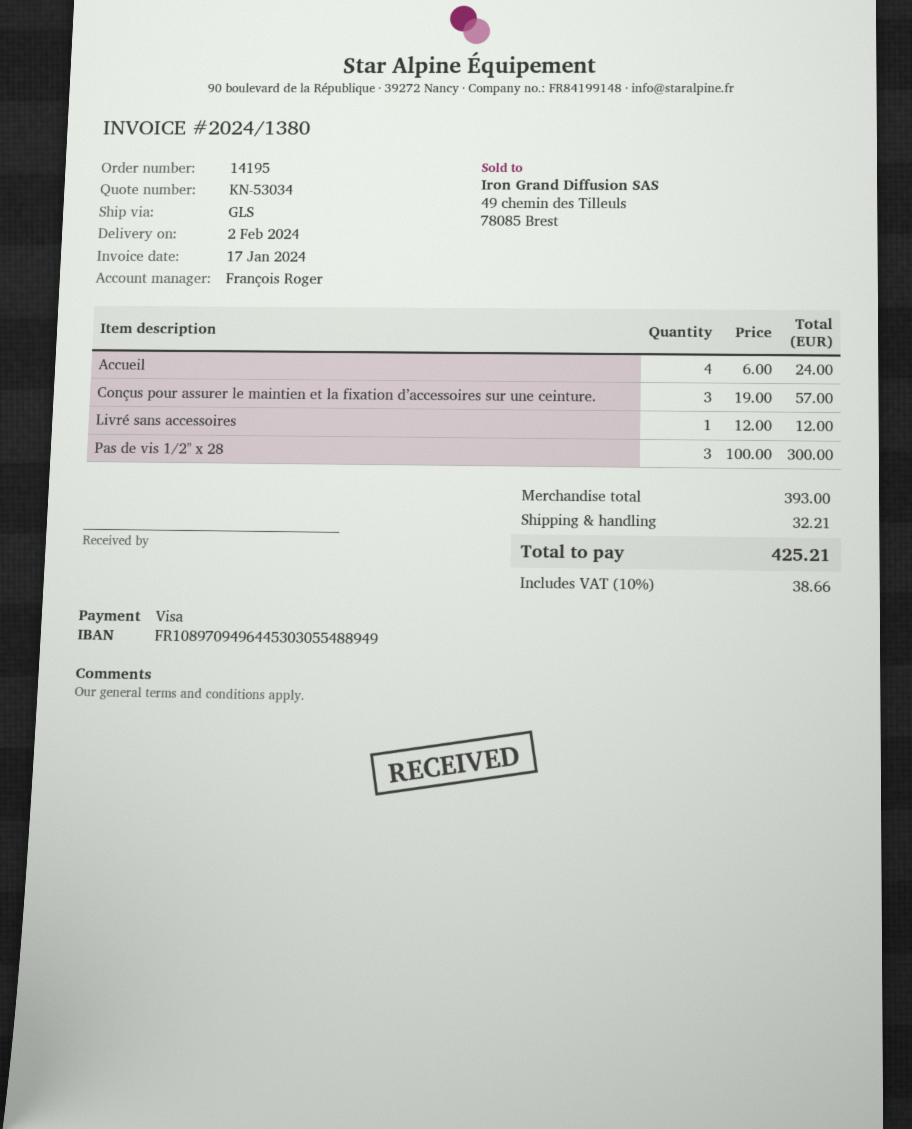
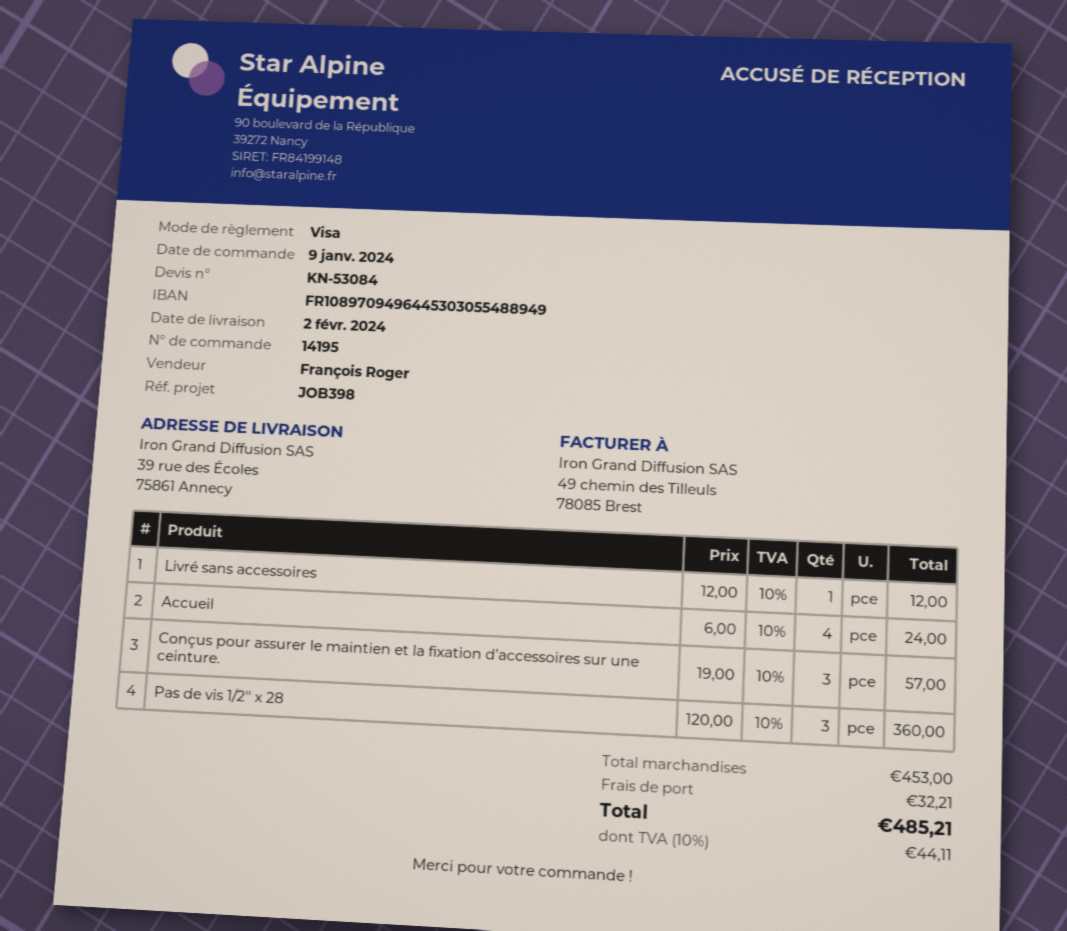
quote number: KN-53034 -> KN-53084
Pas de vis 1/2'' x 28: 3 x 100.00 = 300.00 -> 3 x 120.00 = 360.00
subtotal: 393.00 -> 453.00
tax: 10% = 38.66 -> 10% = 44.11
total: 425.21 -> 485.21

